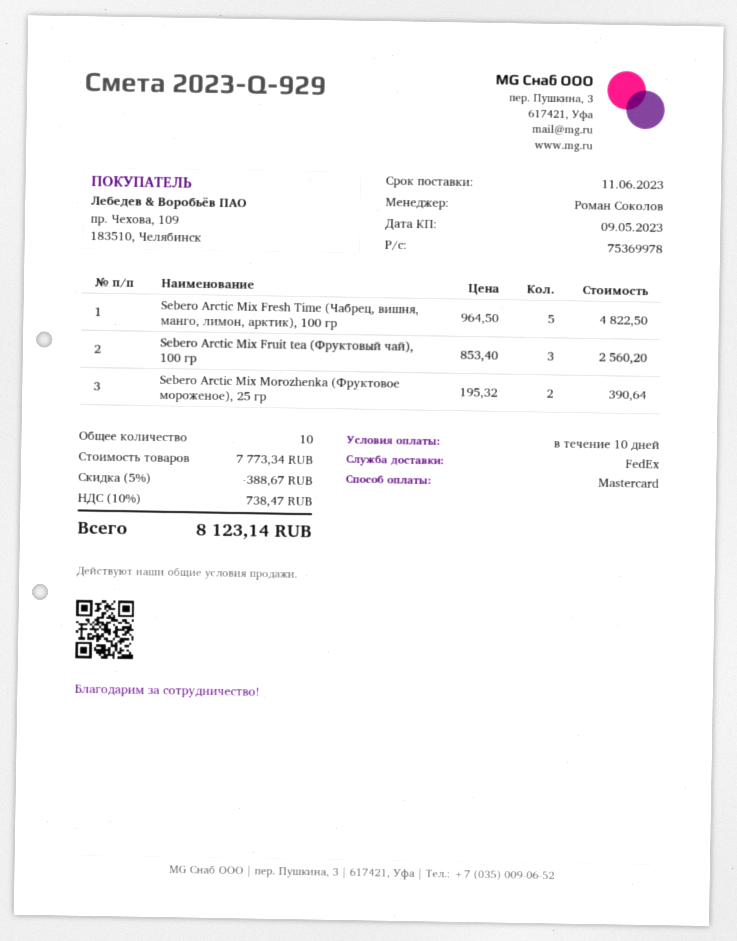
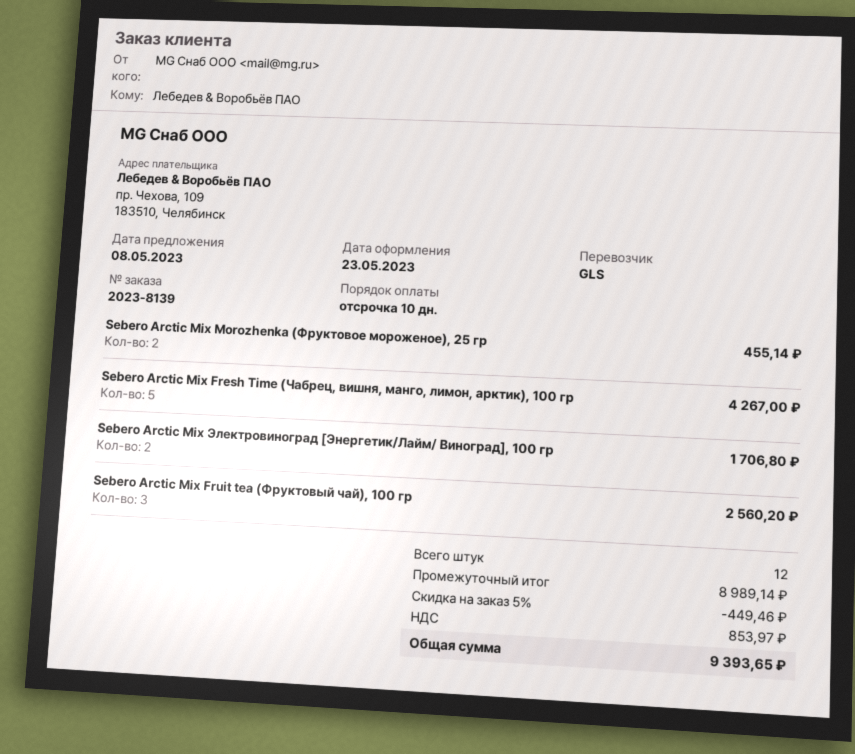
quote date: 2023-05-09 -> 2023-05-08
shipping method: FedEx -> GLS
Sebero Arctic Mix Fresh Time (Чабрец, вишня, манго, лимон, арктик), 100 гр: 5 for 4822.50 -> 5 for 4267.00
Sebero Arctic Mix Morozhenka (Фруктовое мороженое), 25 гр: 2 for 390.64 -> 2 for 455.14
Sebero Arctic Mix Электровиноград [Энергетик/Лайм/ Виноград], 100 гр: none -> 2 for 1706.80
total quantity: 10 -> 12
subtotal: 7773.34 -> 8989.14
discount: 5% = 388.67 -> 5% = 449.46
tax: 738.47 -> 853.97
total: 8123.14 -> 9393.65

